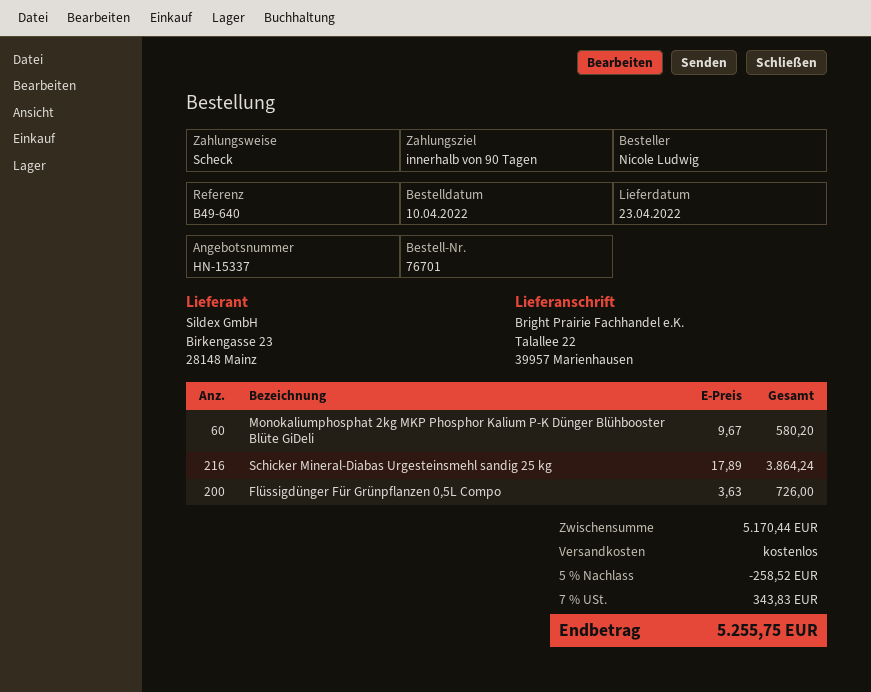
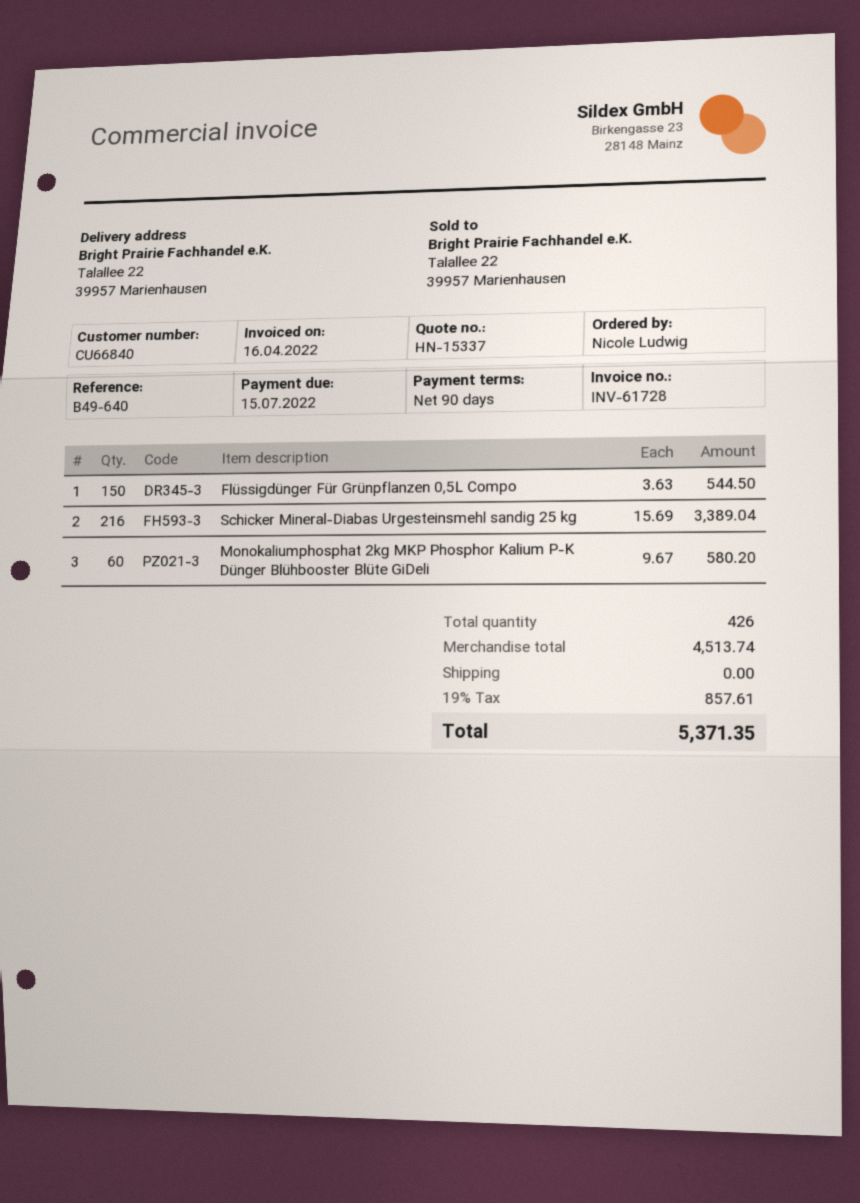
Schicker Mineral-Diabas Urgesteinsmehl sandig 25 kg: 216 x 17.89 = 3864.24 -> 216 x 15.69 = 3389.04
Flüssigdünger Für Grünpflanzen 0,5L Compo: 200 x 3.63 = 726.00 -> 150 x 3.63 = 544.50
subtotal: 5170.44 -> 4513.74
discount: 5% = 258.52 -> none
tax: 7% = 343.83 -> 19% = 857.61
total: 5255.75 -> 5371.35

